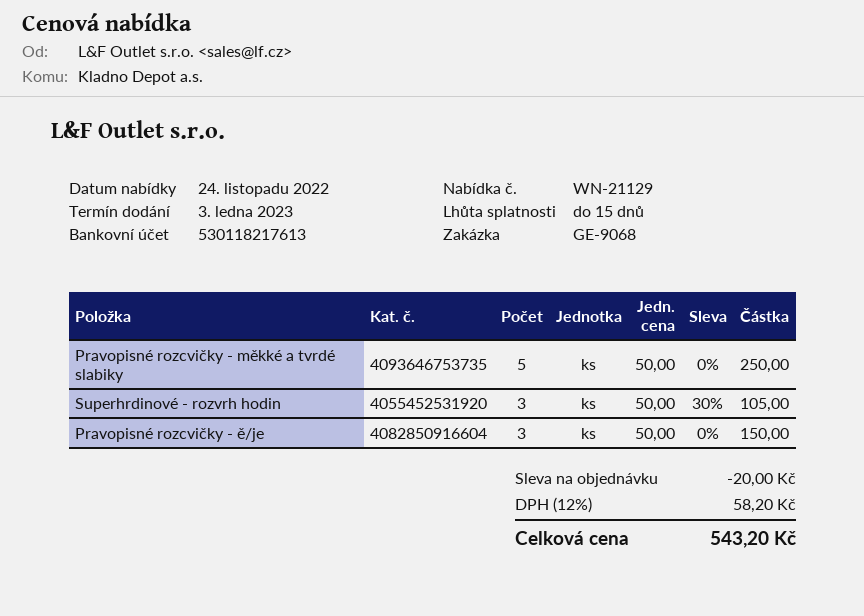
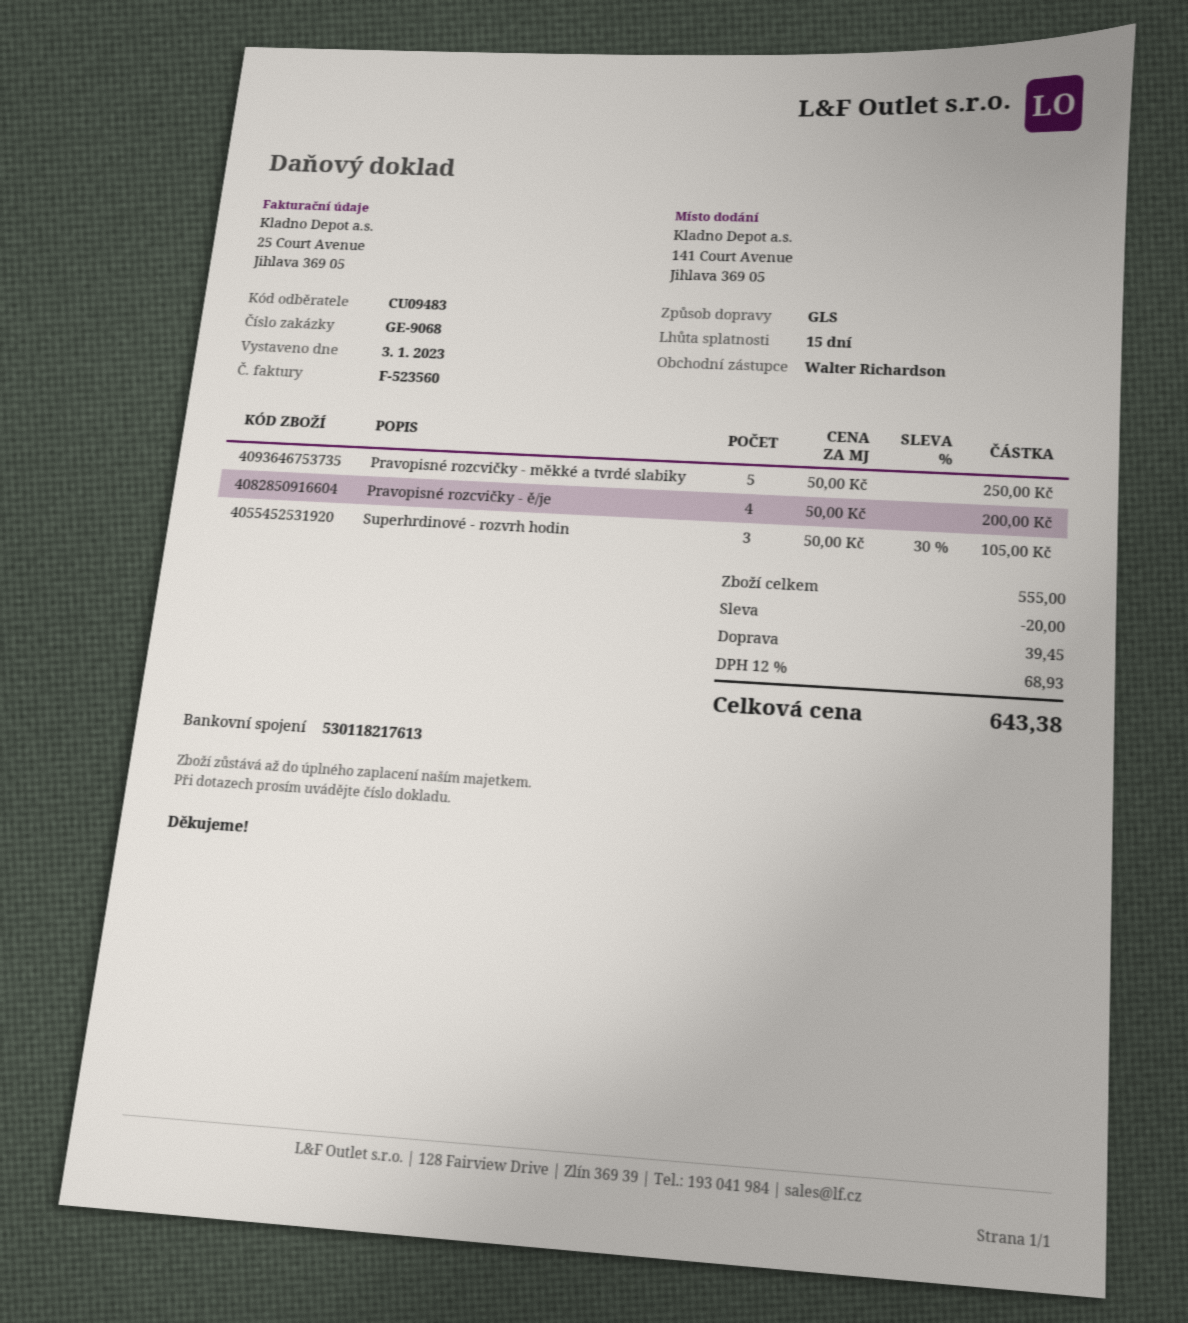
Pravopisné rozcvičky - ě/je: 3 x 50.00 = 150.00 -> 4 x 50.00 = 200.00
shipping: none -> 39.45
tax: 12% = 58.20 -> 12% = 68.93
total: 543.20 -> 643.38

